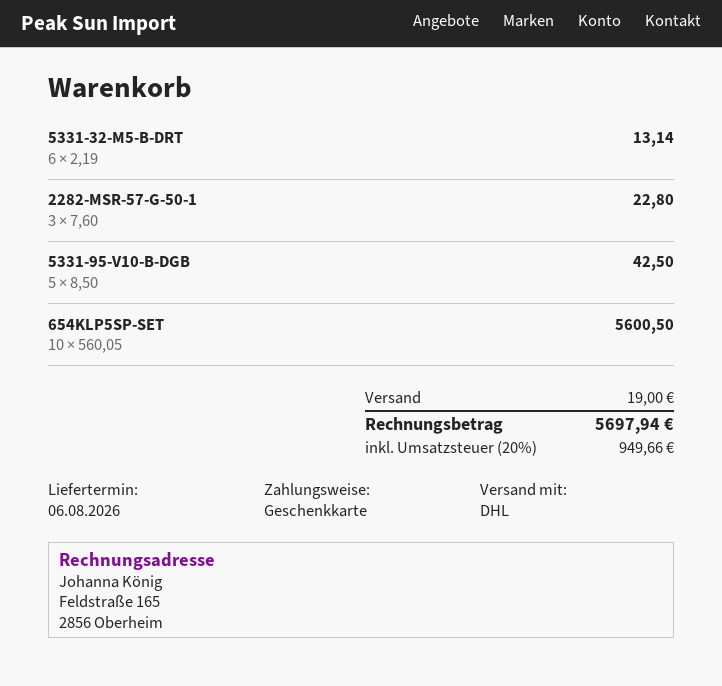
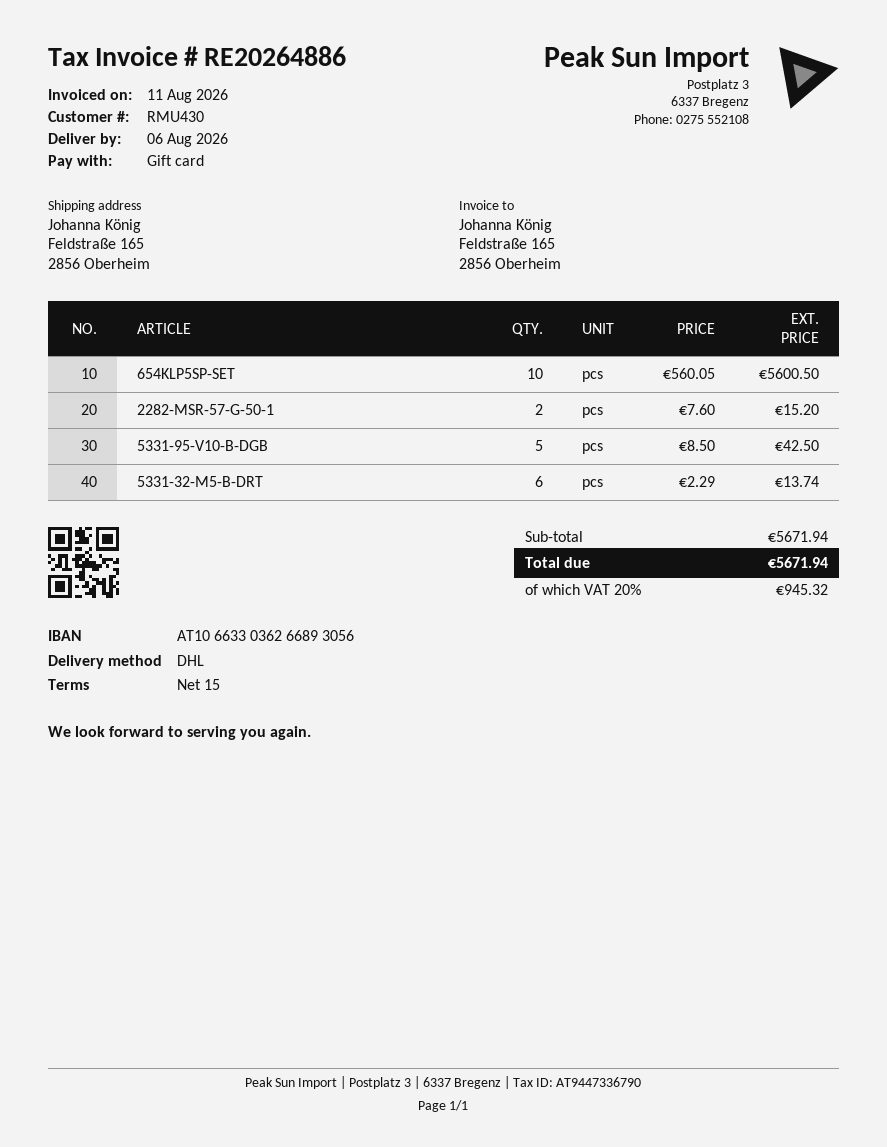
5331-32-M5-B-DRT: 6 x 2.19 = 13.14 -> 6 x 2.29 = 13.74
2282-MSR-57-G-50-1: 3 x 7.60 = 22.80 -> 2 x 7.60 = 15.20
shipping: 19.00 -> none
tax: 20% = 949.66 -> 20% = 945.32
total: 5697.94 -> 5671.94

